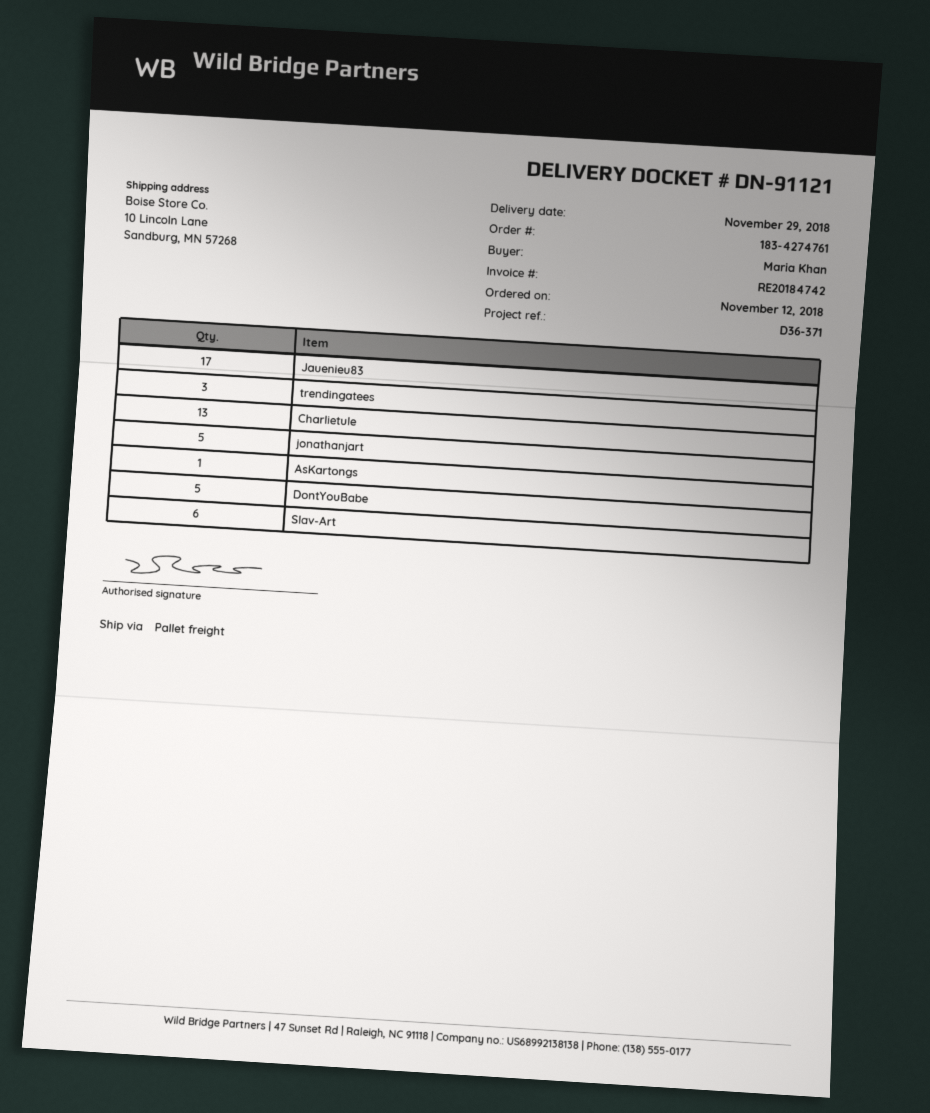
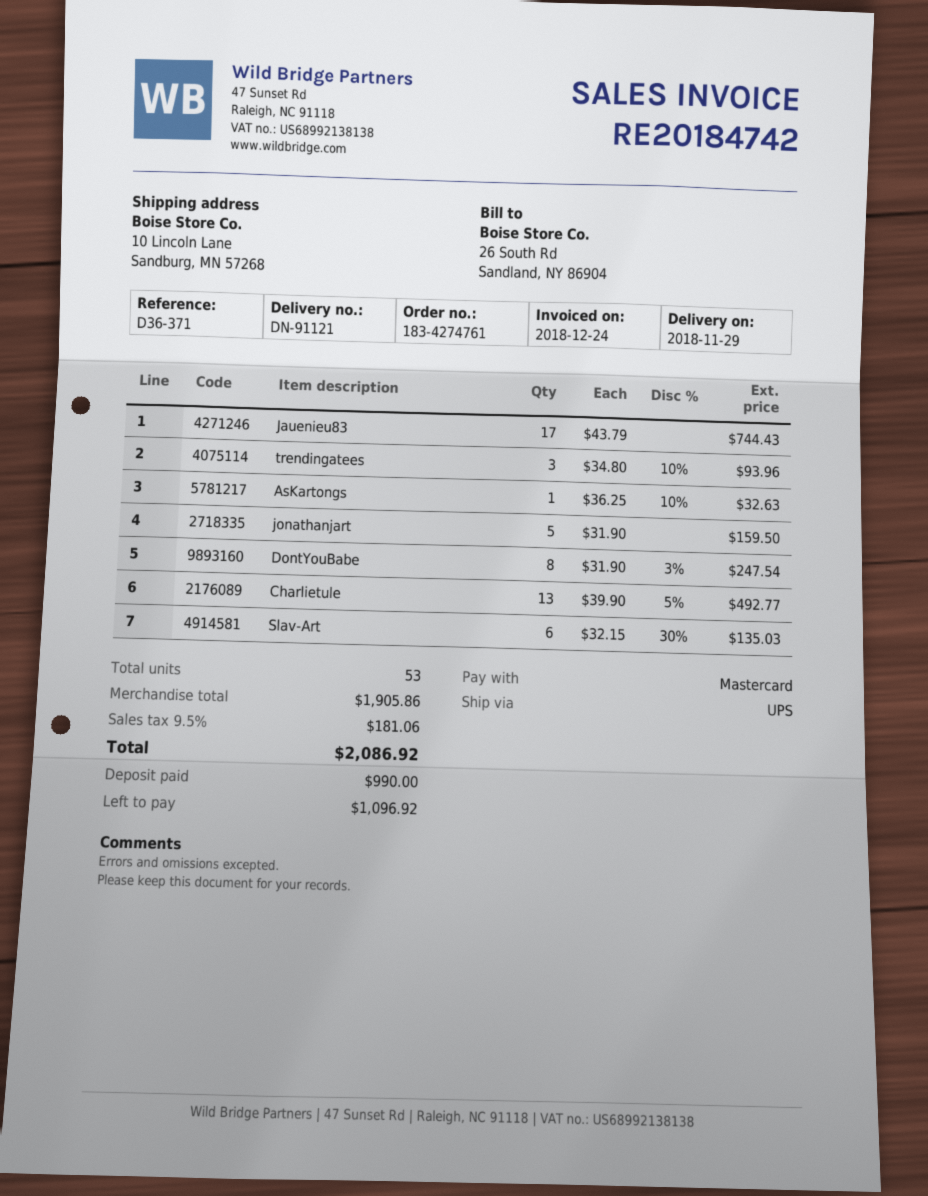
shipping method: pallet freight -> UPS
DontYouBabe: 5 -> 8

